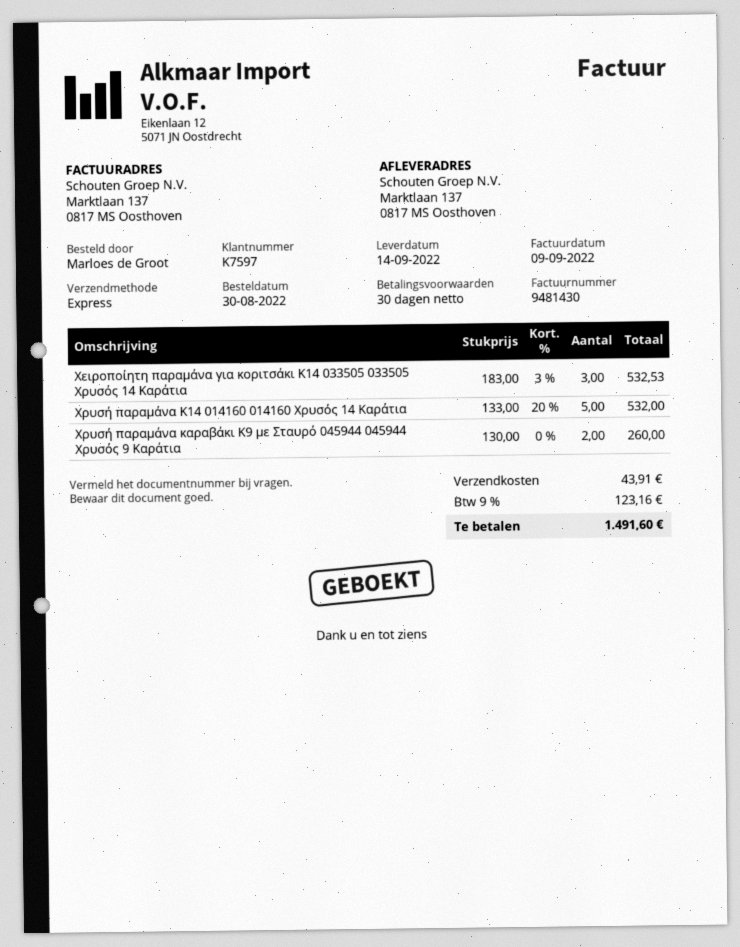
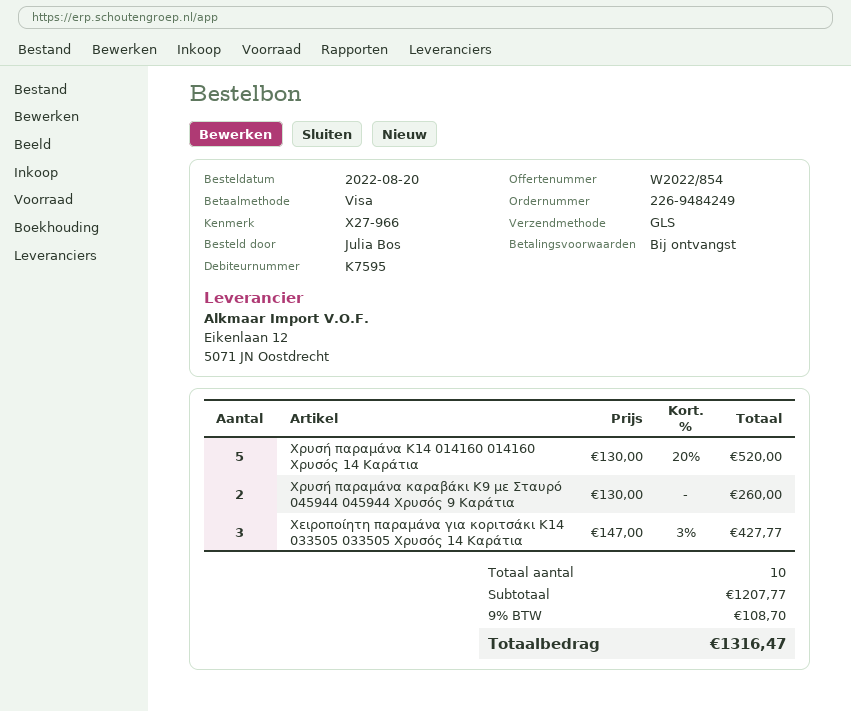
order date: 2022-08-30 -> 2022-08-20
payment terms: 30 days -> on receipt
customer number: K7597 -> K7595
ordered by: Marloes de Groot -> Julia Bos
shipping method: express -> GLS
Χειροποίητη παραμάνα για κοριτσάκι Κ14 033505 033505 Χρυσός 14 Καράτια: 3 x 183.00 - 3% = 532.53 -> 3 x 147.00 - 3% = 427.77
Χρυσή παραμάνα Κ14 014160 014160 Χρυσός 14 Καράτια: 5 x 133.00 - 20% = 532.00 -> 5 x 130.00 - 20% = 520.00
shipping: 43.91 -> none
tax: 9% = 123.16 -> 9% = 108.70
total: 1491.60 -> 1316.47

